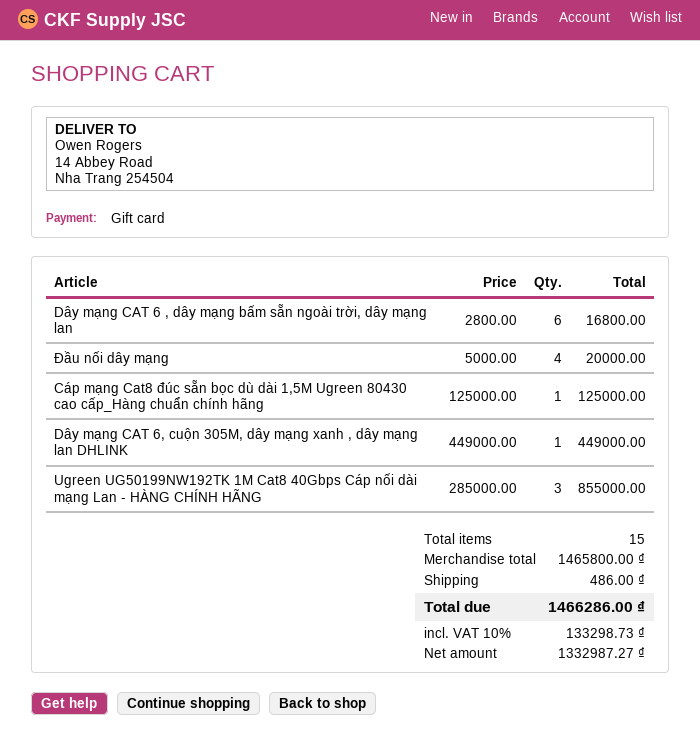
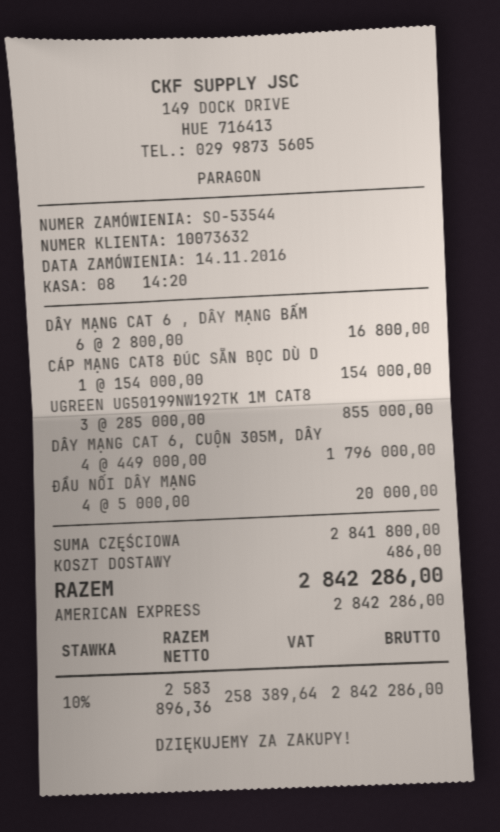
payment method: gift card -> American Express
Cáp mạng Cat8 đúc sẵn bọc dù dài 1,5M Ugreen 80430 cao cấp_Hàng chuẩn chính hãng: 1 x 125000.00 = 125000.00 -> 1 x 154000.00 = 154000.00
Dây mạng CAT 6, cuộn 305M, dây mạng xanh , dây mạng lan DHLINK: 1 x 449000.00 = 449000.00 -> 4 x 449000.00 = 1796000.00
subtotal: 1465800.00 -> 2841800.00
net: 1332987.27 -> 2583896.36
tax: 10% = 133298.73 -> 10% = 258389.64
total: 1466286.00 -> 2842286.00

